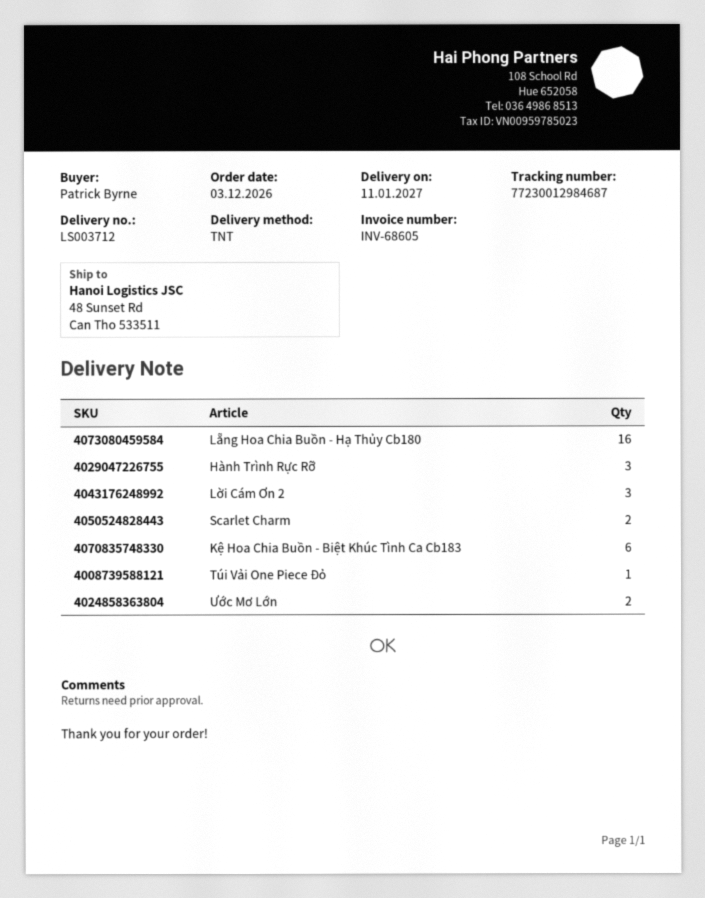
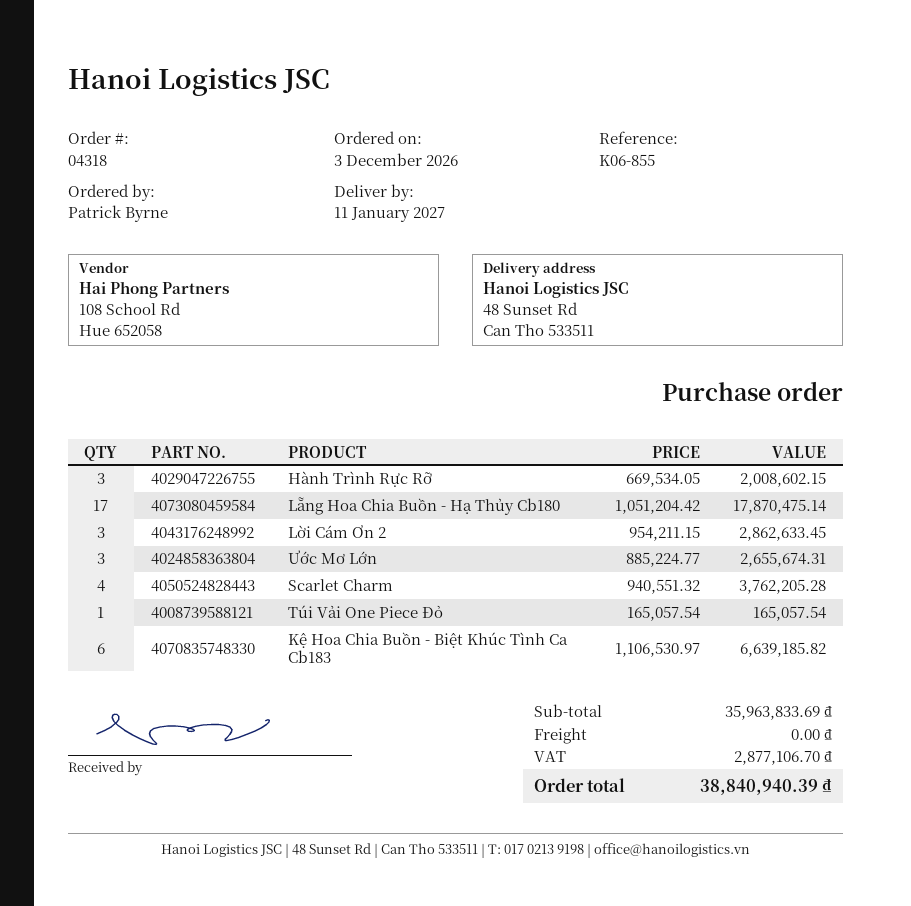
Lẵng Hoa Chia Buồn - Hạ Thủy Cb180: 16 -> 17
Scarlet Charm: 2 -> 4
Ước Mơ Lớn: 2 -> 3

